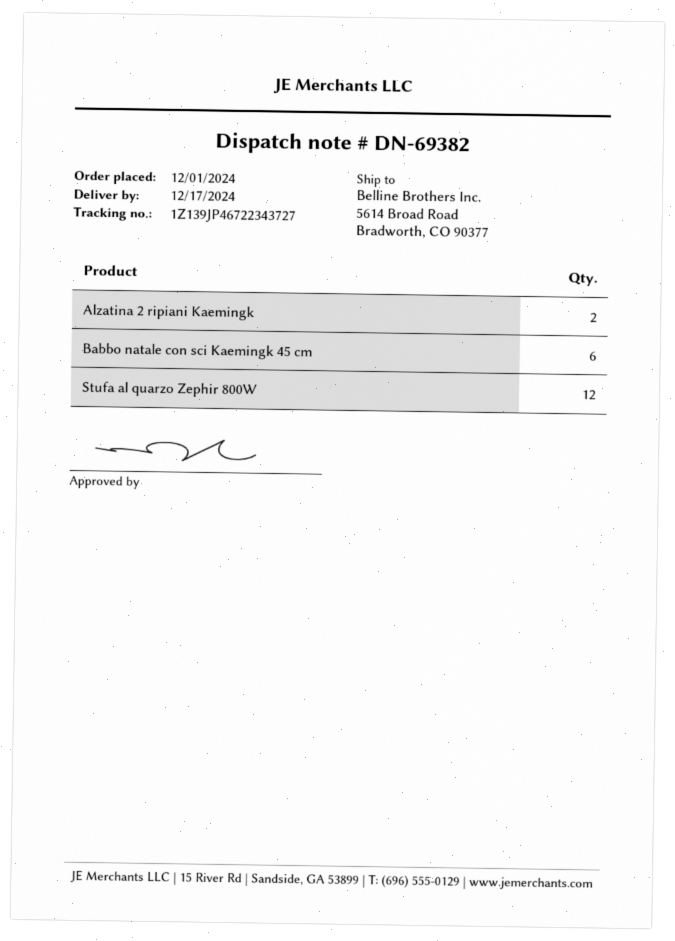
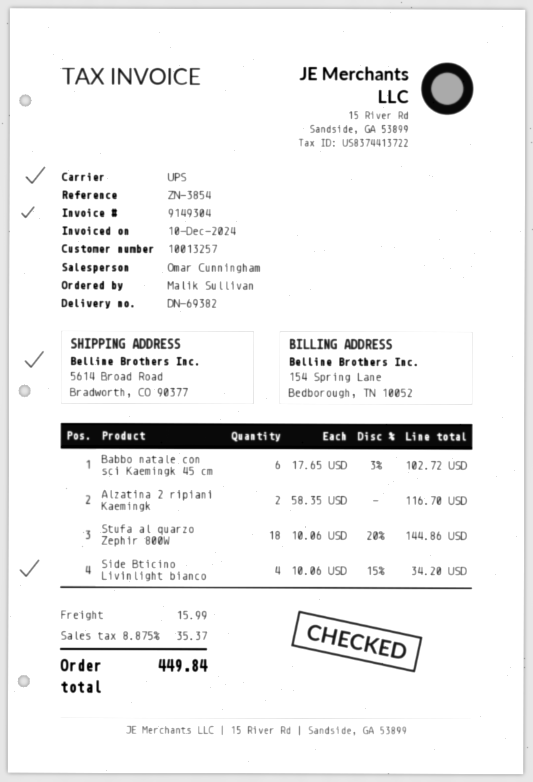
Stufa al quarzo Zephir 800W: 12 -> 18
Side Bticino Livinlight bianco: none -> 4

